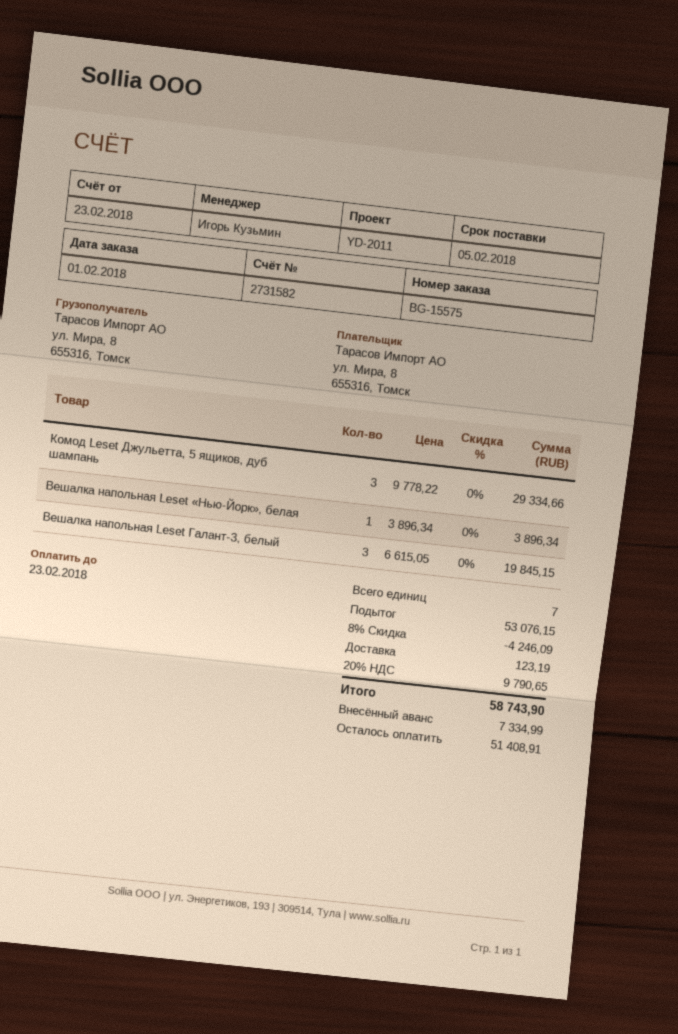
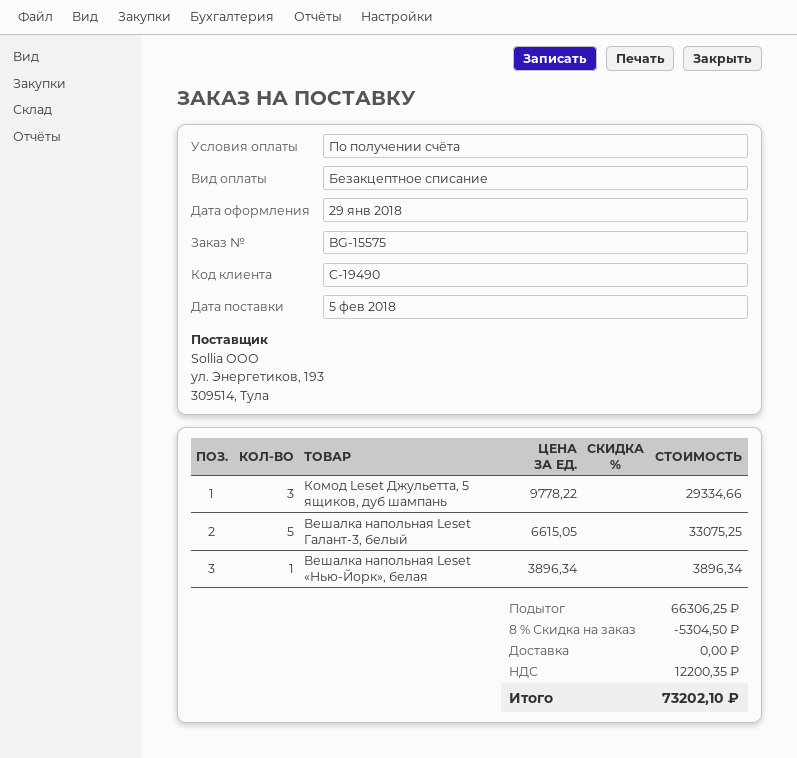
order date: 2018-02-01 -> 2018-01-29
Вешалка напольная Leset Галант-3, белый: 3 x 6615.05 = 19845.15 -> 5 x 6615.05 = 33075.25
subtotal: 53076.15 -> 66306.25
discount: 8% = 4246.09 -> 8% = 5304.50
shipping: 123.19 -> 0.00
tax: 9790.65 -> 12200.35
total: 58743.90 -> 73202.10

